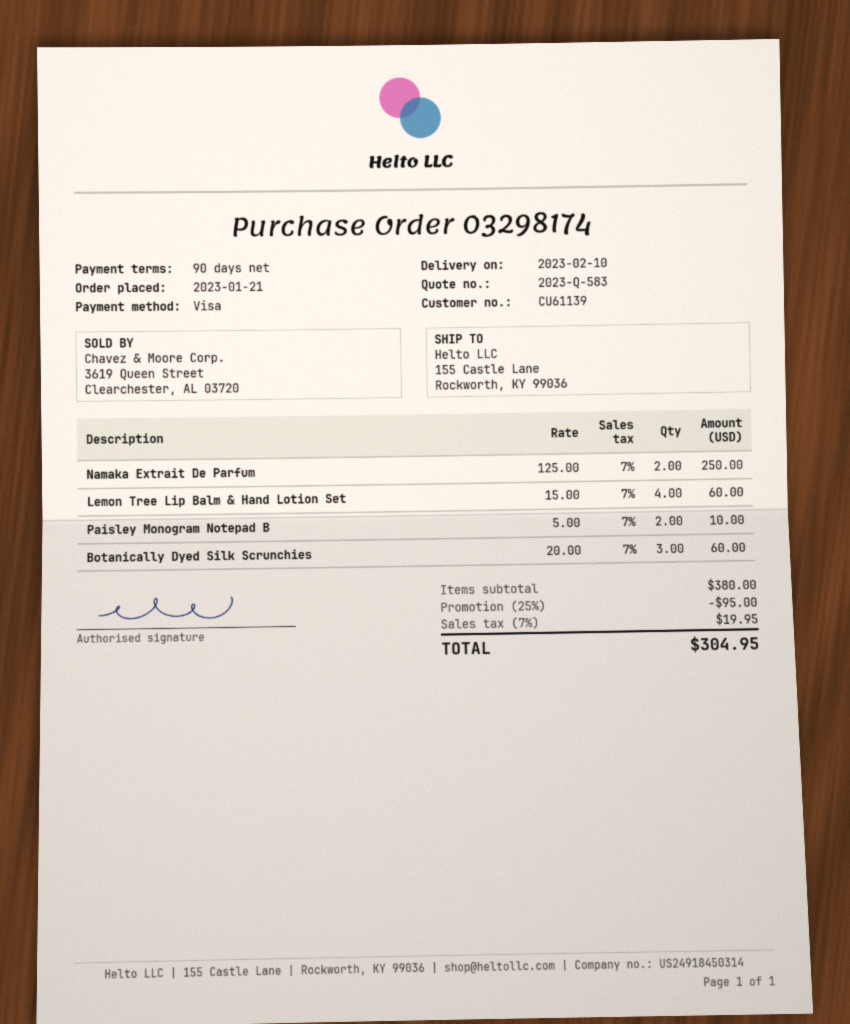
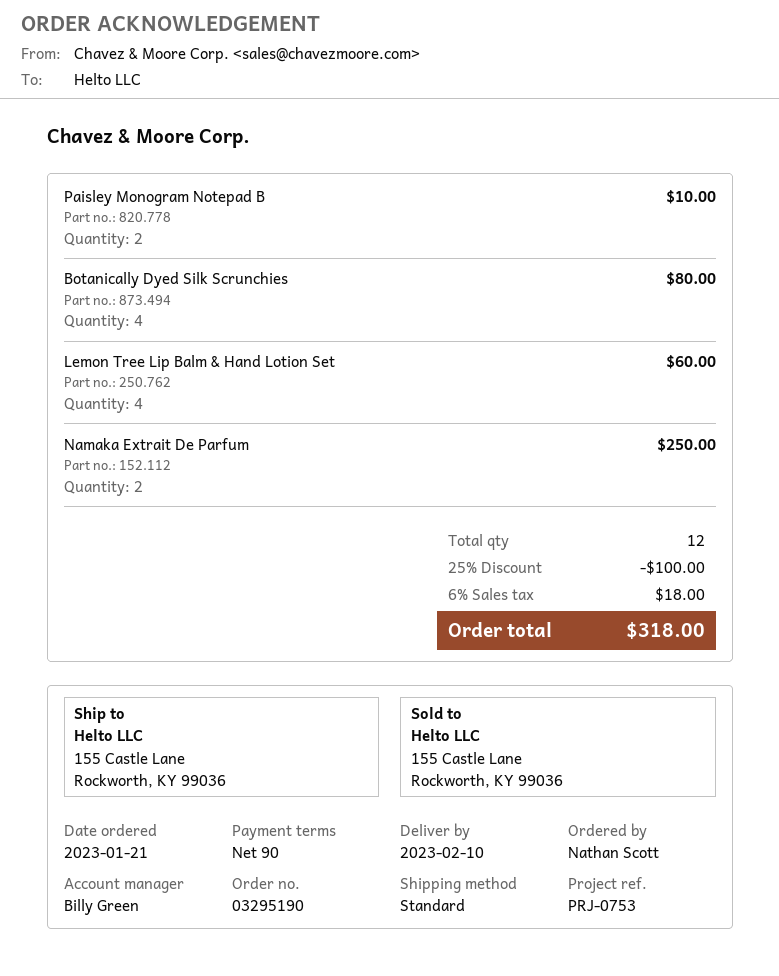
order number: 03298174 -> 03295190
Botanically Dyed Silk Scrunchies: 3 for 60.00 -> 4 for 80.00
discount: 25% = 95.00 -> 25% = 100.00
tax: 7% = 19.95 -> 6% = 18.00
total: 304.95 -> 318.00

